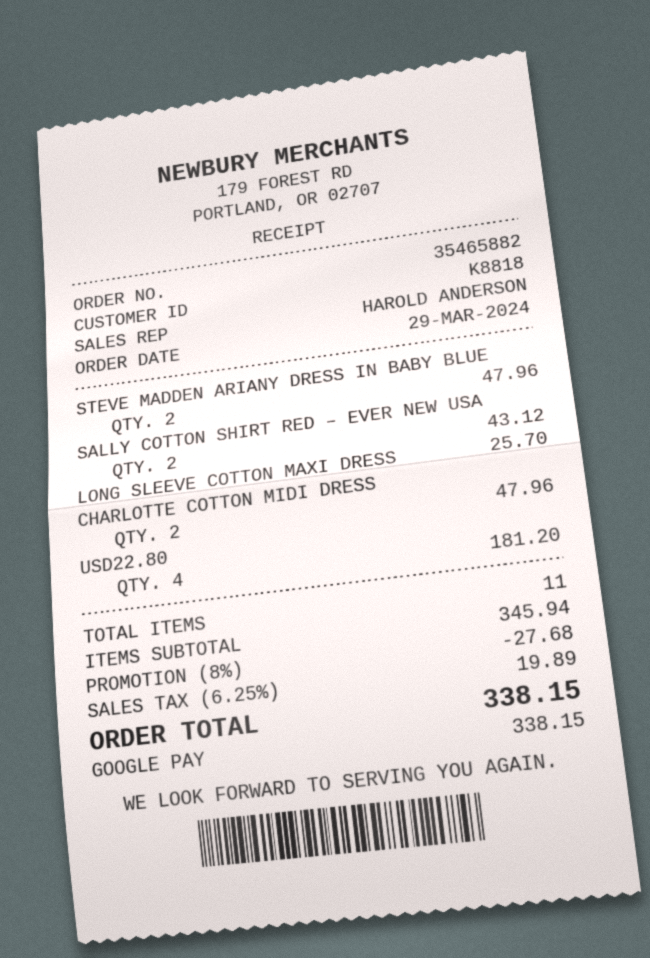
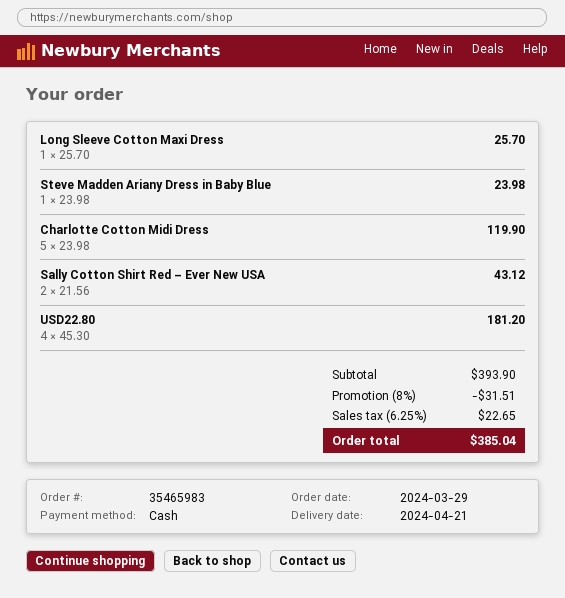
order number: 35465882 -> 35465983
payment method: Google Pay -> cash
STEVE MADDEN ARIANY DRESS IN BABY BLUE: 2 for 47.96 -> 1 for 23.98
CHARLOTTE COTTON MIDI DRESS: 2 for 47.96 -> 5 for 119.90
subtotal: 345.94 -> 393.90
discount: 8% = 27.68 -> 8% = 31.51
tax: 6.25% = 19.89 -> 6.25% = 22.65
total: 338.15 -> 385.04

